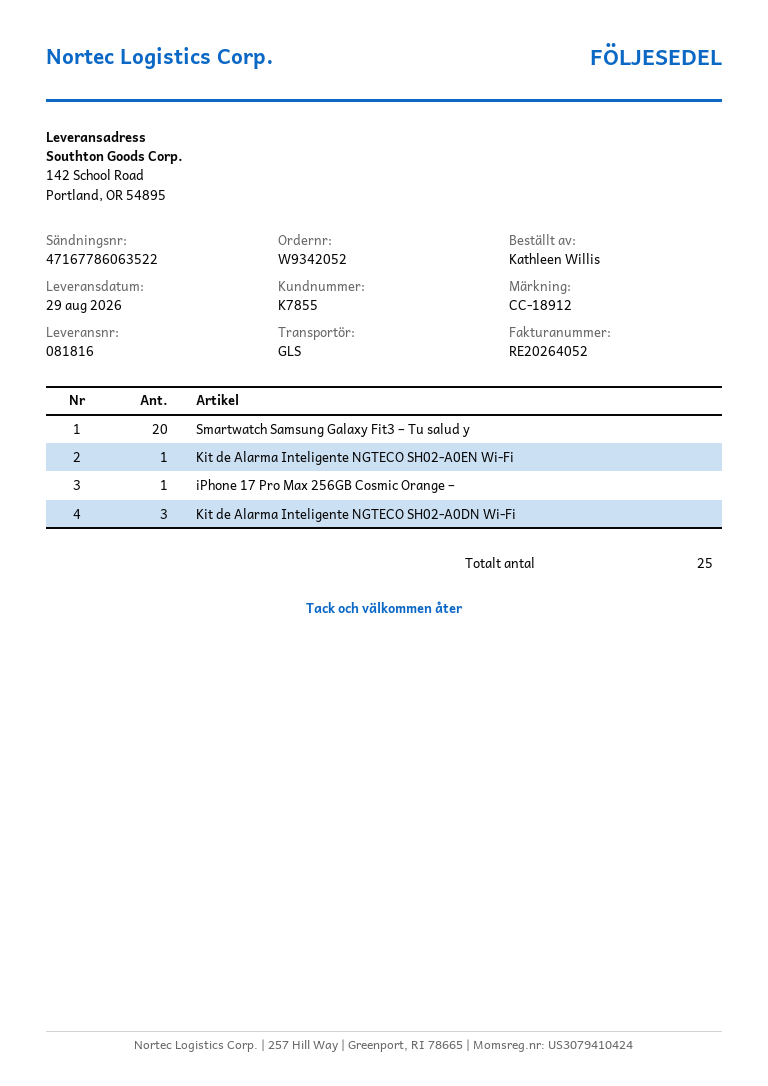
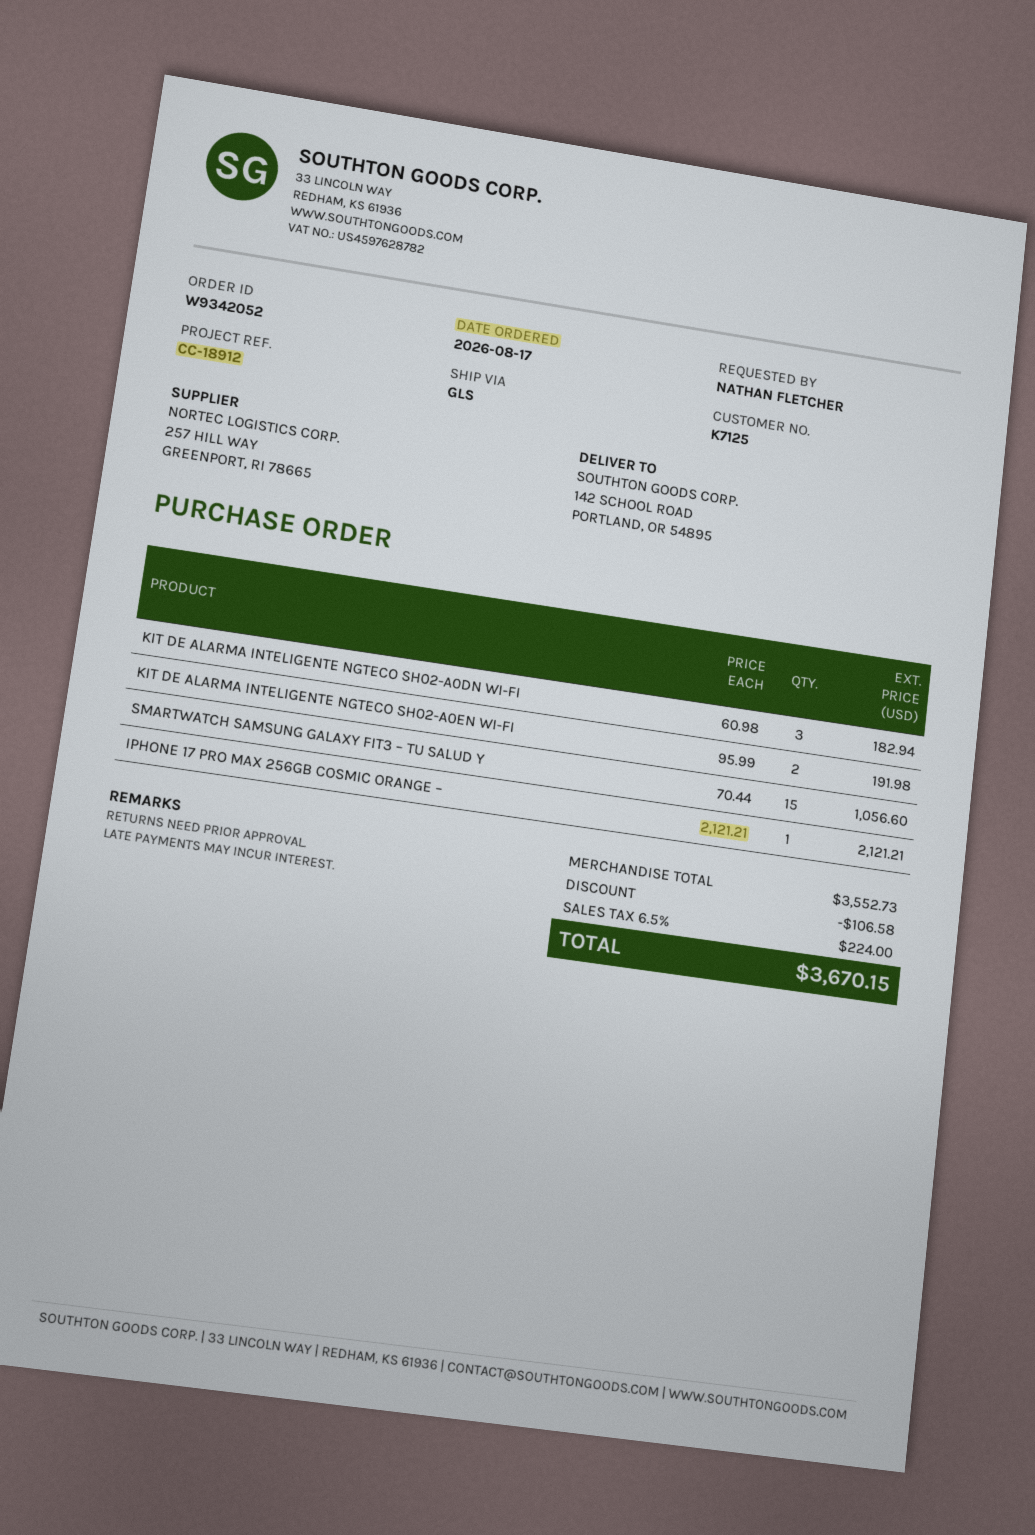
customer number: K7855 -> K7125
ordered by: Kathleen Willis -> NATHAN FLETCHER
Smartwatch Samsung Galaxy Fit3 – Tu salud y: 20 -> 15
Kit de Alarma Inteligente NGTECO SH02-A0EN Wi-Fi: 1 -> 2

